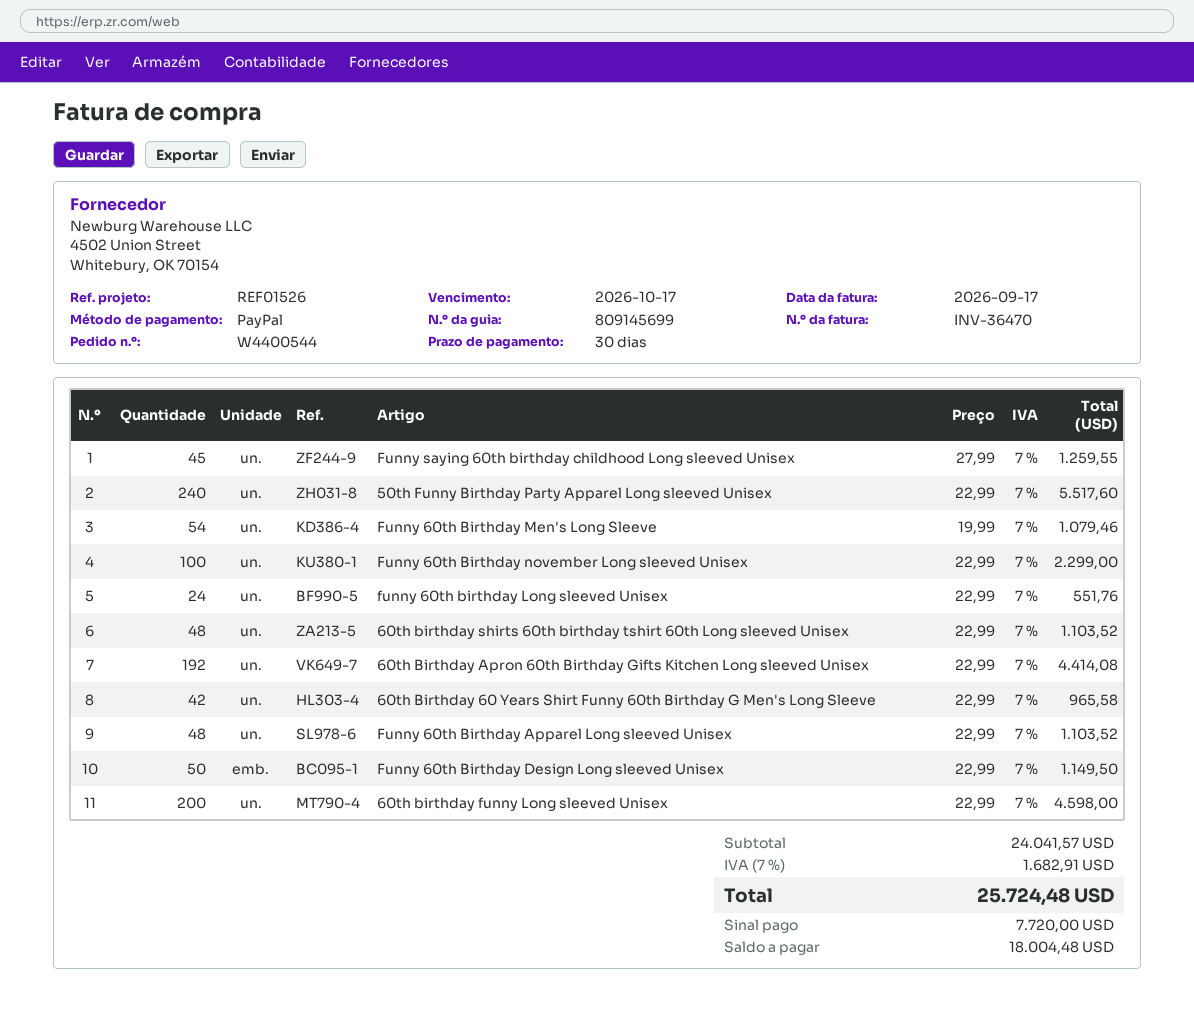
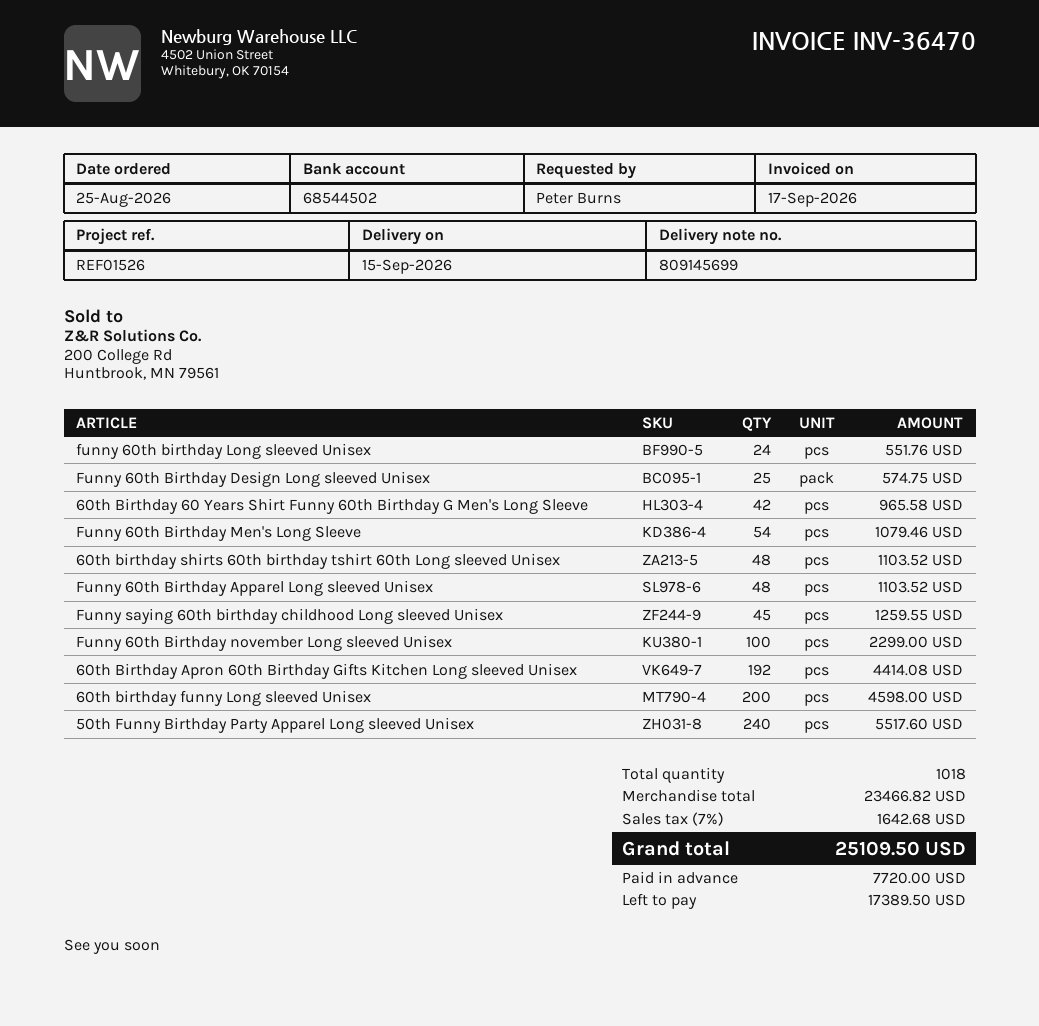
Funny 60th Birthday Design Long sleeved Unisex: 50 for 1149.50 -> 25 for 574.75
subtotal: 24041.57 -> 23466.82
tax: 7% = 1682.91 -> 7% = 1642.68
total: 25724.48 -> 25109.50
balance: 18004.48 -> 17389.50

